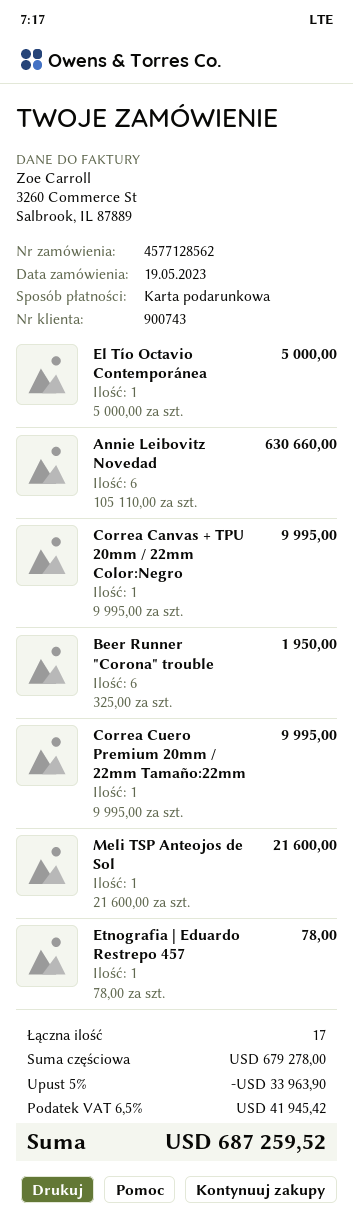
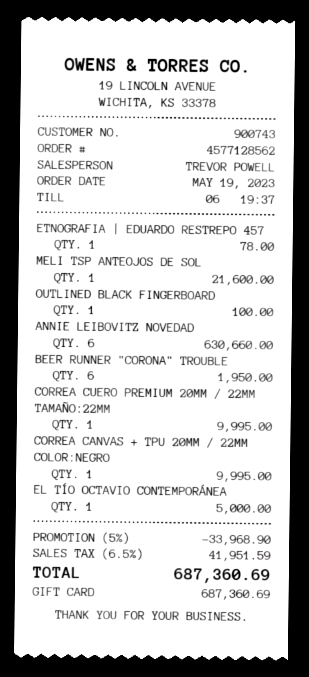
OUTLINED BLACK FINGERBOARD: none -> 1 for 100.00
discount: 5% = 33963.90 -> 5% = 33968.90
tax: 6.5% = 41945.42 -> 6.5% = 41951.59
total: 687259.52 -> 687360.69

